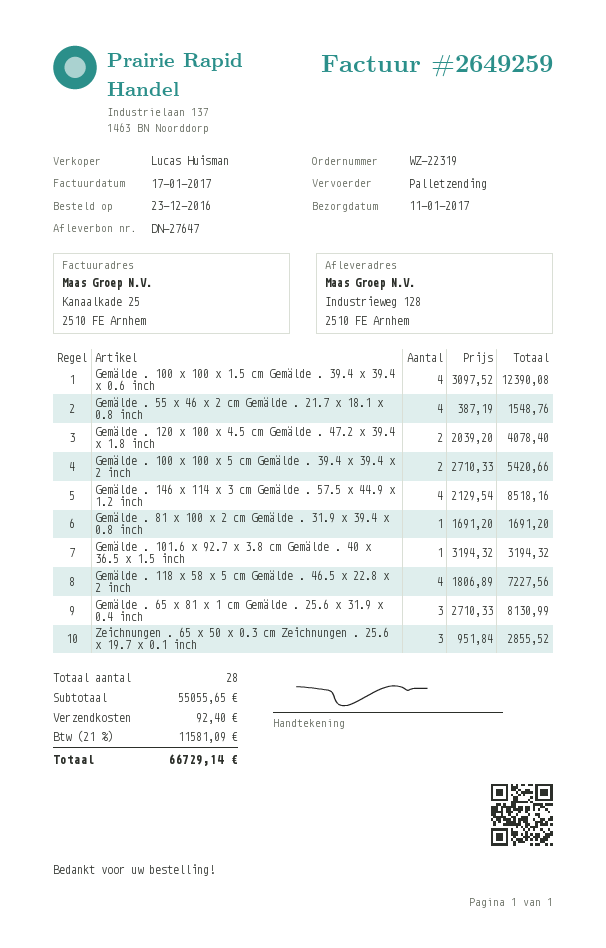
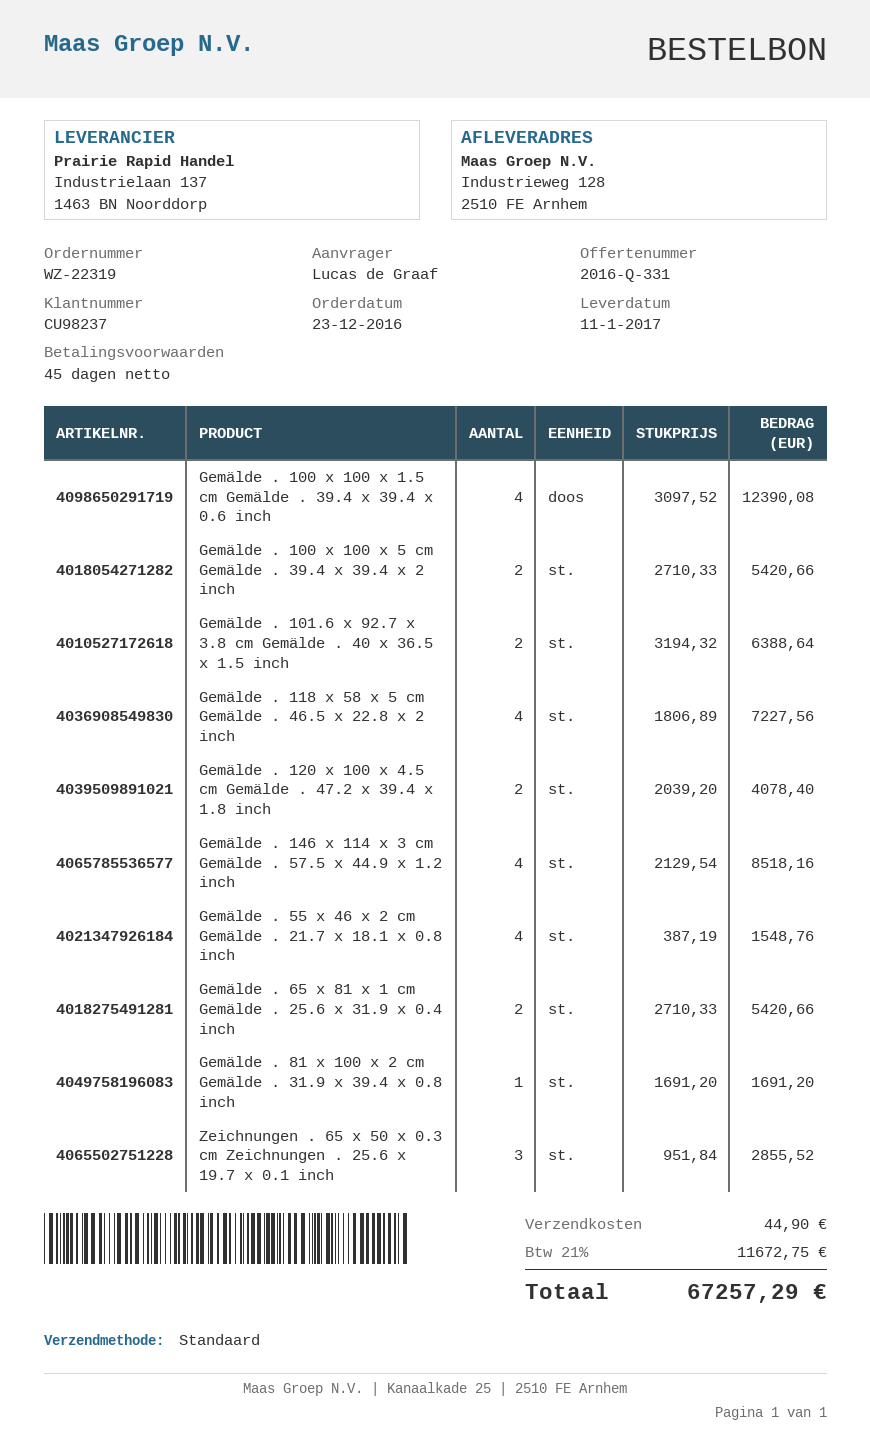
shipping method: pallet freight -> standard
Gemälde . 101.6 x 92.7 x 3.8 cm Gemälde . 40 x 36.5 x 1.5 inch: 1 x 3194.32 = 3194.32 -> 2 x 3194.32 = 6388.64
Gemälde . 65 x 81 x 1 cm Gemälde . 25.6 x 31.9 x 0.4 inch: 3 x 2710.33 = 8130.99 -> 2 x 2710.33 = 5420.66
shipping: 92.40 -> 44.90
tax: 21% = 11581.09 -> 21% = 11672.75
total: 66729.14 -> 67257.29

